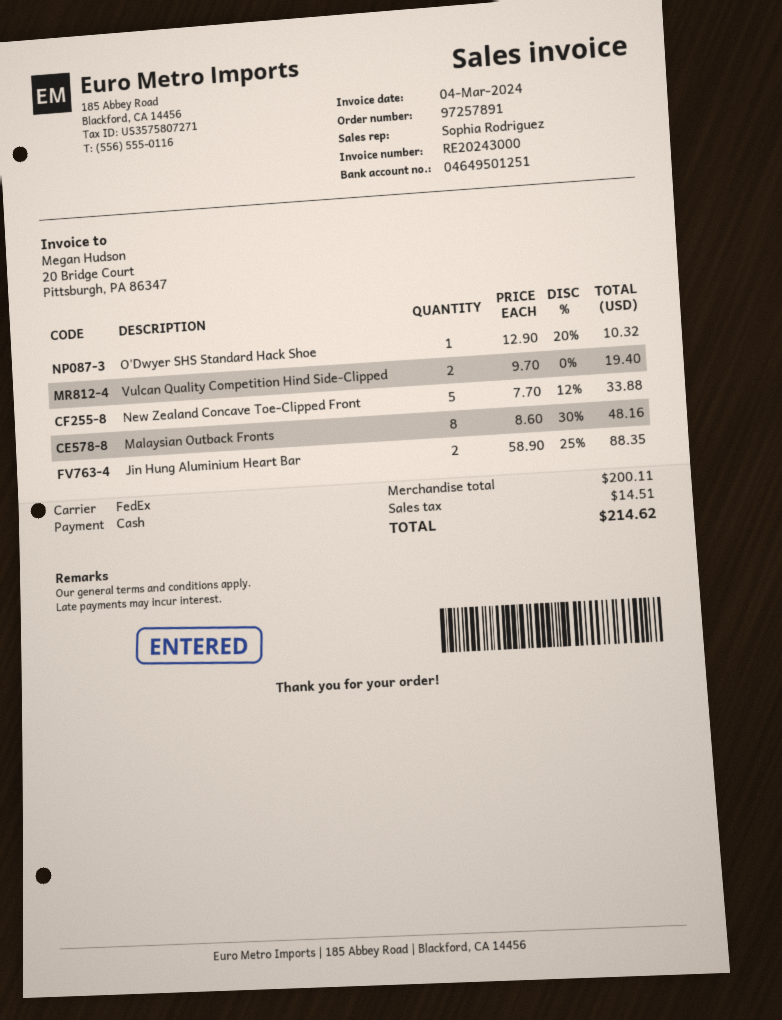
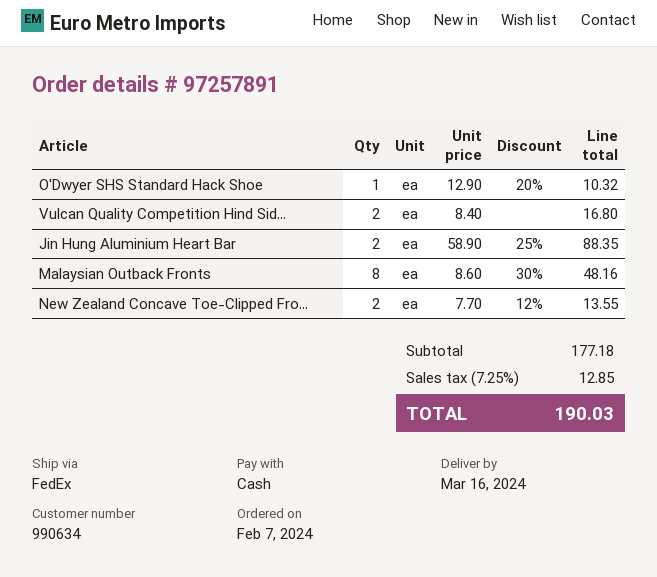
Vulcan Quality Competition Hind Side-Clipped: 2 x 9.70 = 19.40 -> 2 x 8.40 = 16.80
New Zealand Concave Toe-Clipped Front: 5 x 7.70 - 12% = 33.88 -> 2 x 7.70 - 12% = 13.55
subtotal: 200.11 -> 177.18
tax: 14.51 -> 12.85
total: 214.62 -> 190.03

